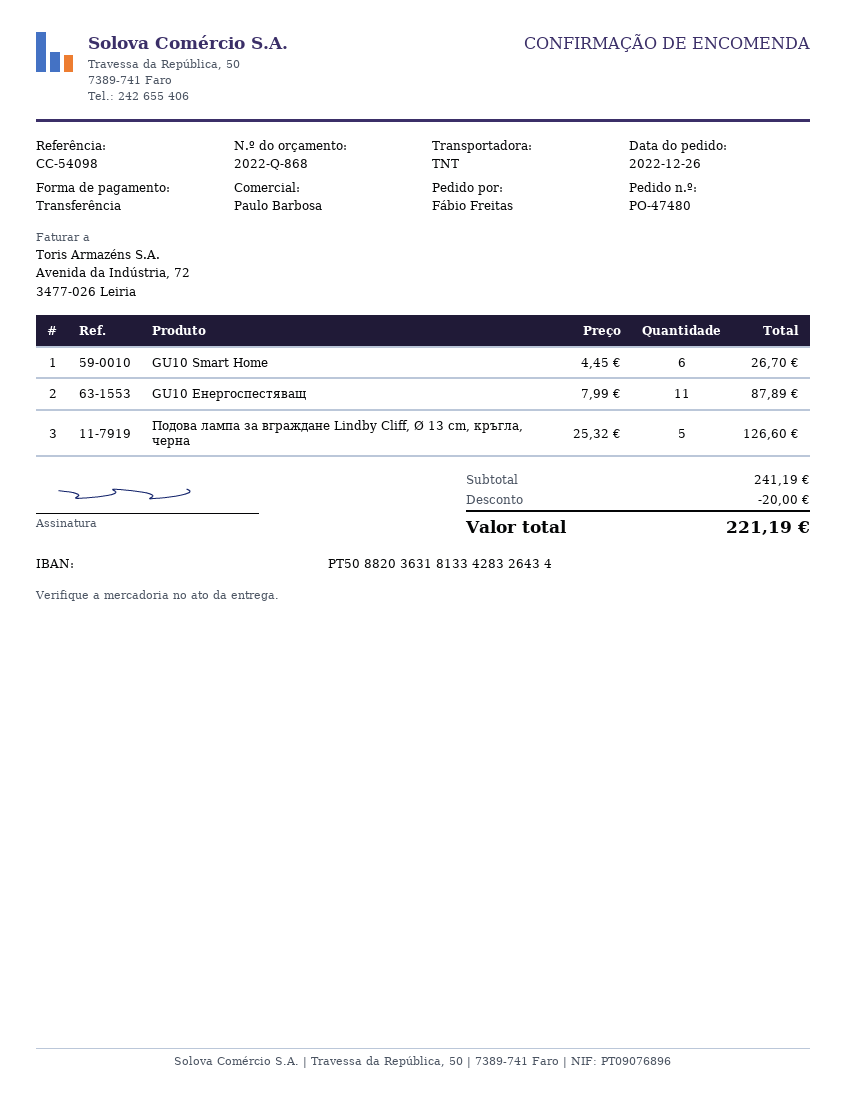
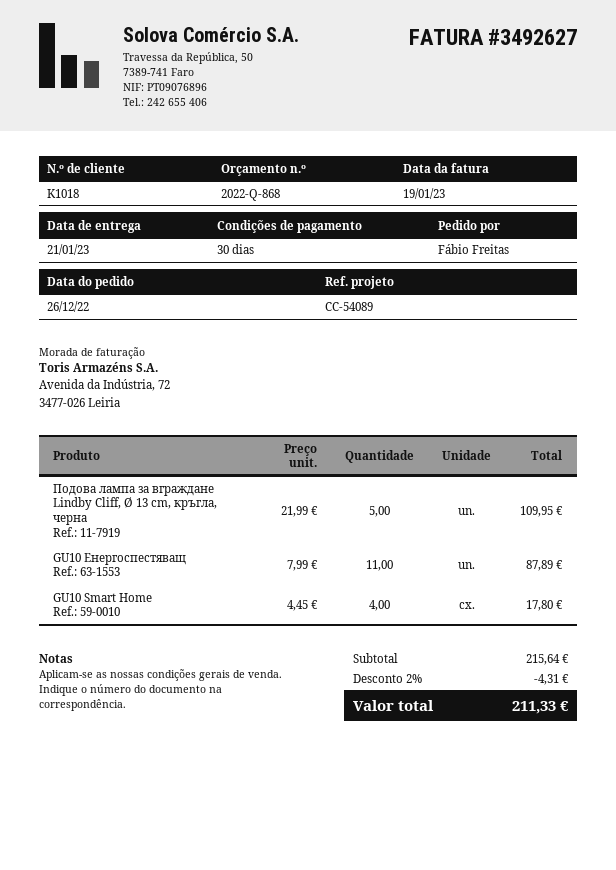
reference: CC-54098 -> CC-54089
GU10 Smart Home: 6 x 4.45 = 26.70 -> 4 x 4.45 = 17.80
Подова лампа за вграждане Lindby Cliff, Ø 13 cm, кръгла, черна: 5 x 25.32 = 126.60 -> 5 x 21.99 = 109.95
subtotal: 241.19 -> 215.64
discount: 20.00 -> 4.31
total: 221.19 -> 211.33

